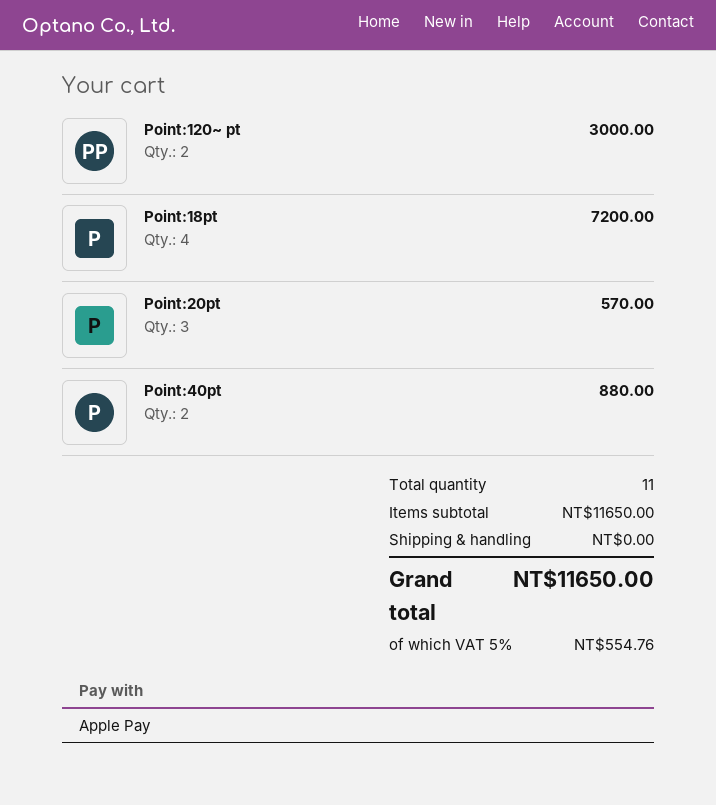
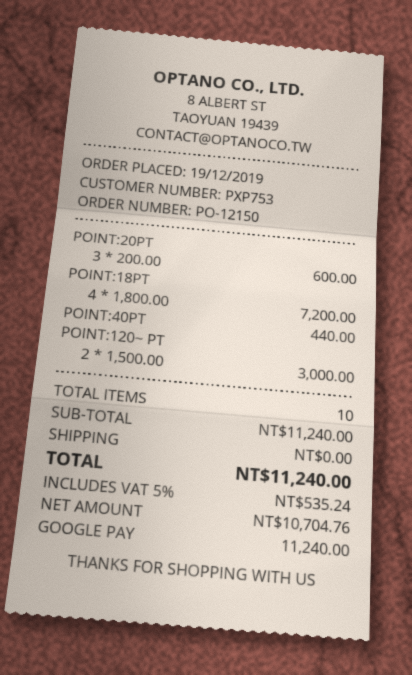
payment method: Apple Pay -> Google Pay
Point:20pt: 3 for 570.00 -> 3 for 600.00
Point:40pt: 2 for 880.00 -> 1 for 440.00
total quantity: 11 -> 10
subtotal: 11650.00 -> 11240.00
tax: 5% = 554.76 -> 5% = 535.24
total: 11650.00 -> 11240.00

